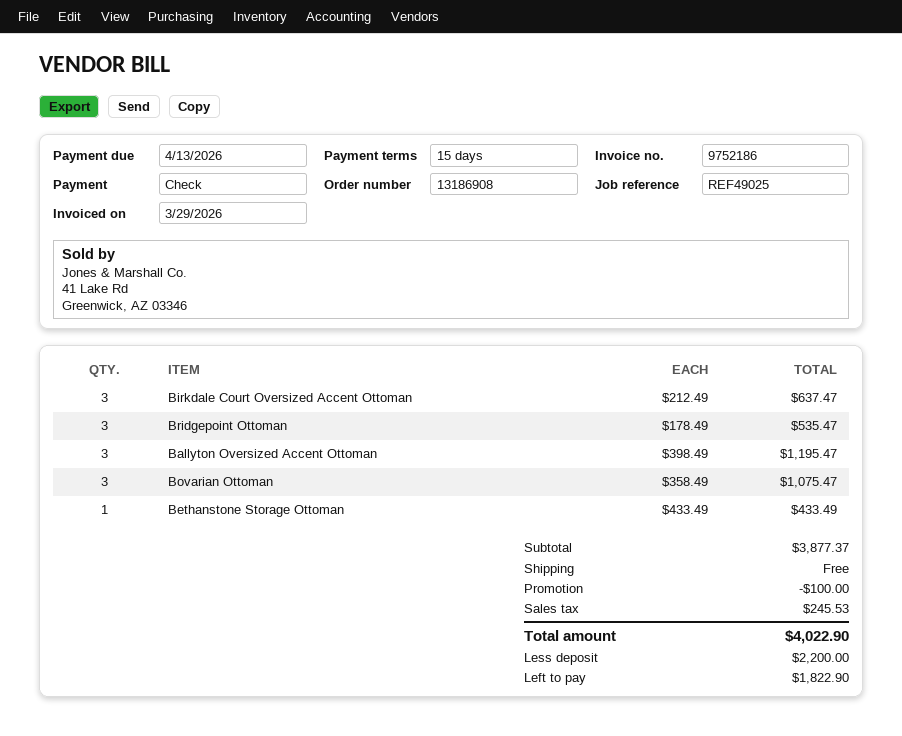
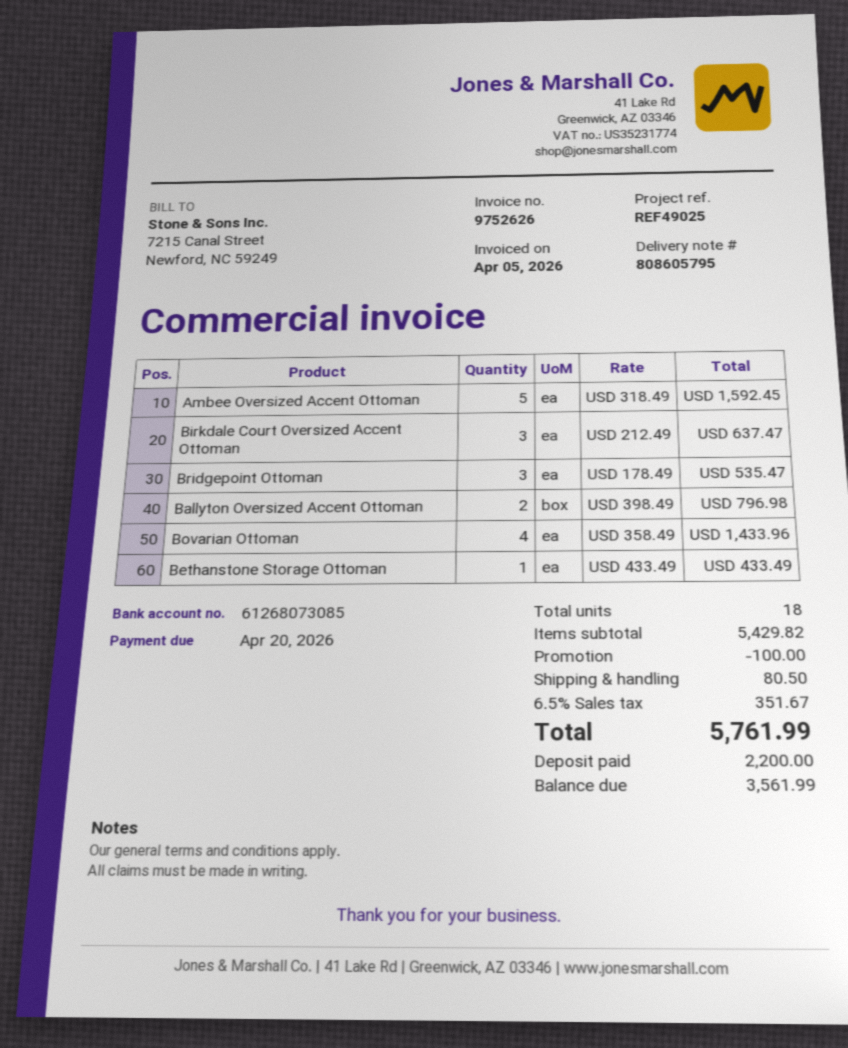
invoice number: 9752186 -> 9752626
invoice date: 2026-03-29 -> 2026-04-05
due date: 2026-04-13 -> 2026-04-20
Ballyton Oversized Accent Ottoman: 3 x 398.49 = 1195.47 -> 2 x 398.49 = 796.98
Bovarian Ottoman: 3 x 358.49 = 1075.47 -> 4 x 358.49 = 1433.96
Ambee Oversized Accent Ottoman: none -> 5 x 318.49 = 1592.45
subtotal: 3877.37 -> 5429.82
shipping: 0.00 -> 80.50
tax: 245.53 -> 351.67
total: 4022.90 -> 5761.99
balance: 1822.90 -> 3561.99

